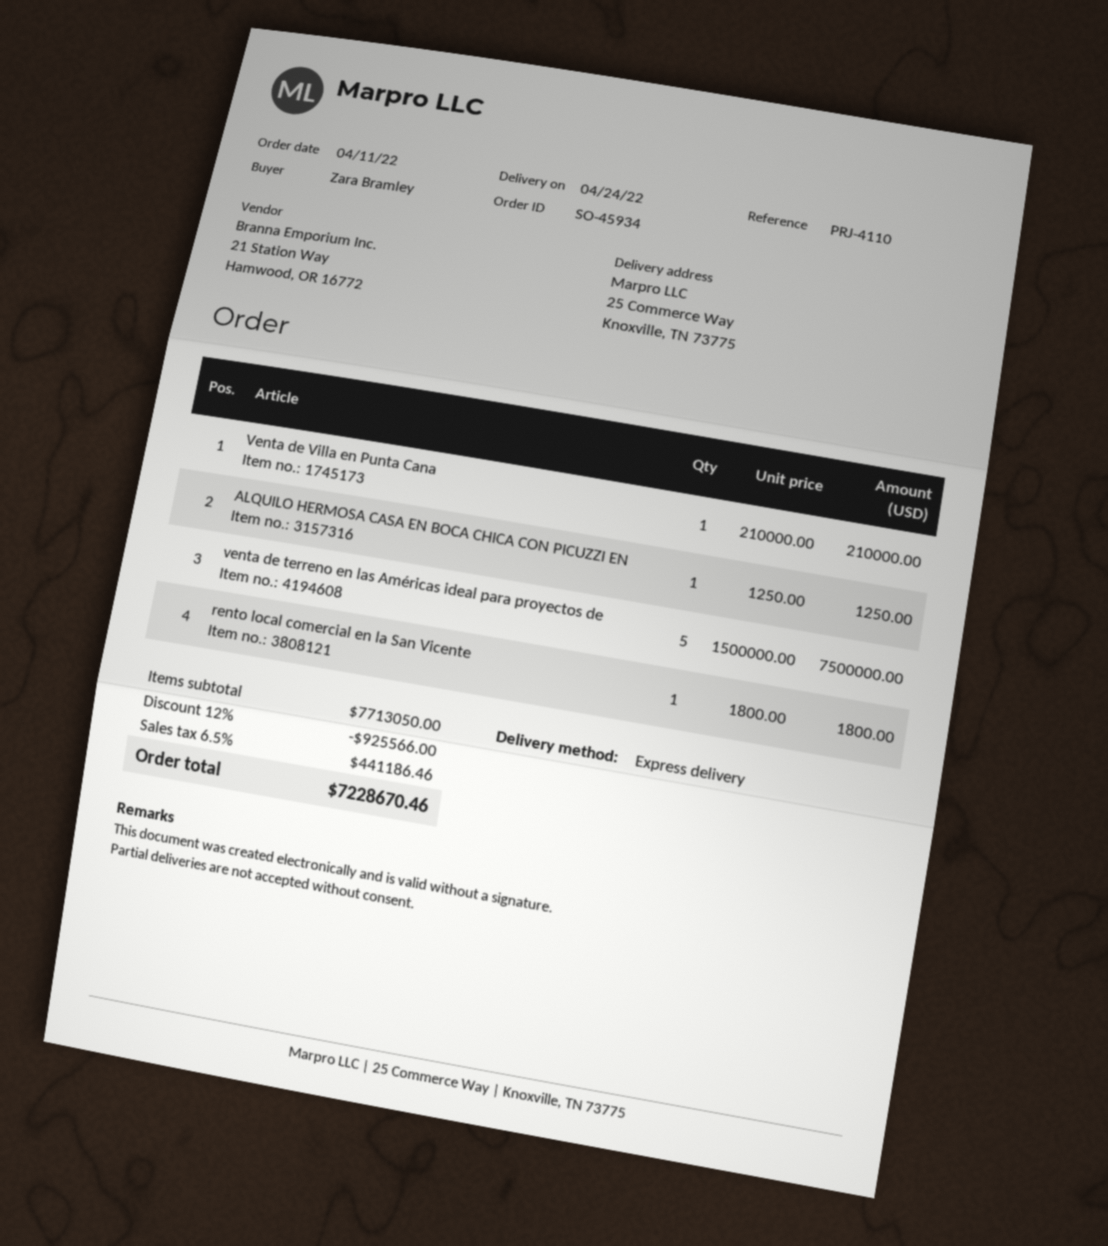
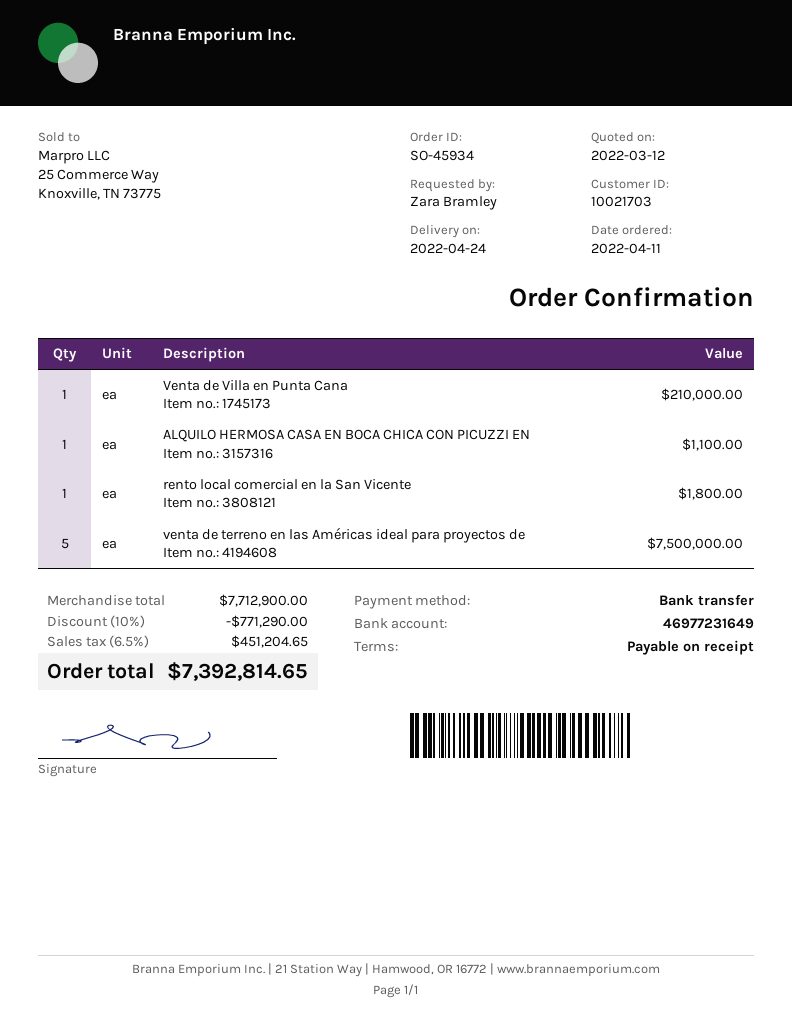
ALQUILO HERMOSA CASA EN BOCA CHICA CON PICUZZI EN: 1 for 1250.00 -> 1 for 1100.00
subtotal: 7713050.00 -> 7712900.00
discount: 12% = 925566.00 -> 10% = 771290.00
tax: 6.5% = 441186.46 -> 6.5% = 451204.65
total: 7228670.46 -> 7392814.65

